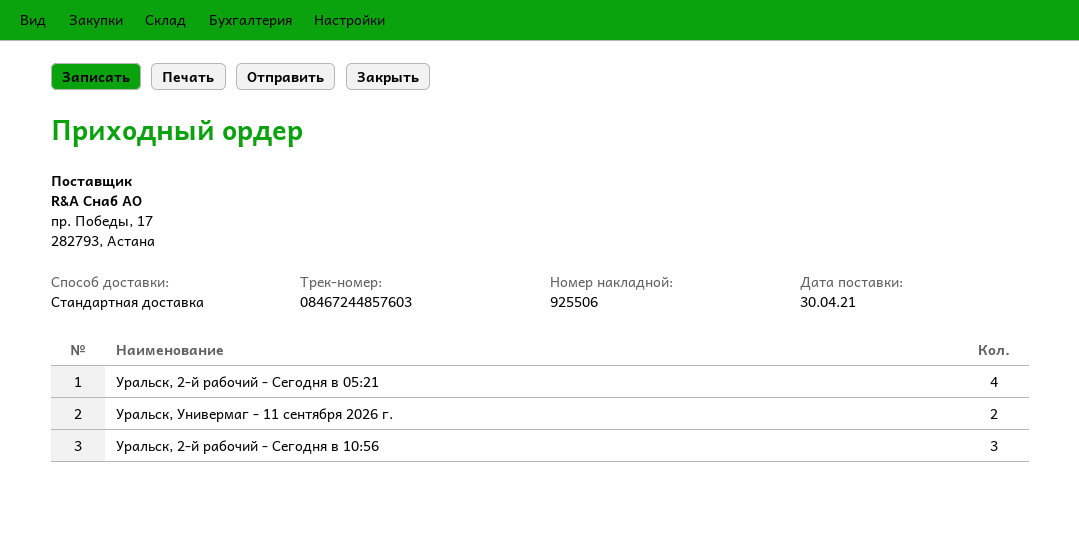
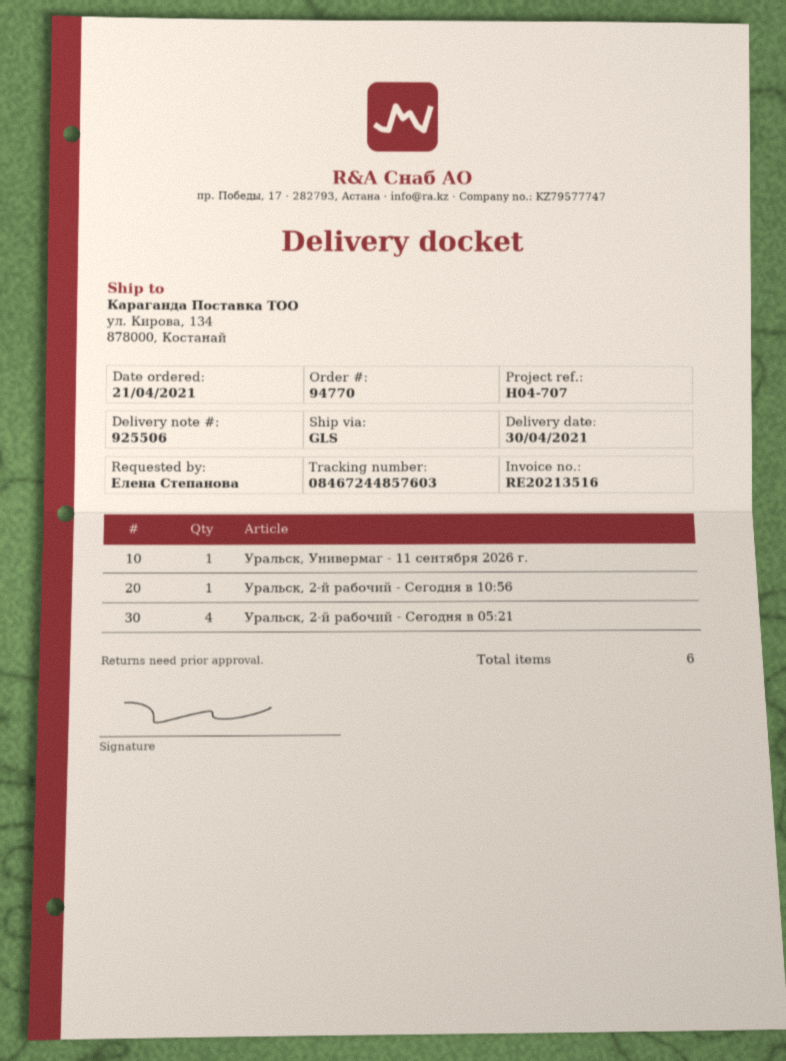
shipping method: standard -> GLS
Уральск, Универмаг - 11 сентября 2026 г.: 2 -> 1
Уральск, 2-й рабочий - Сегодня в 10:56: 3 -> 1

